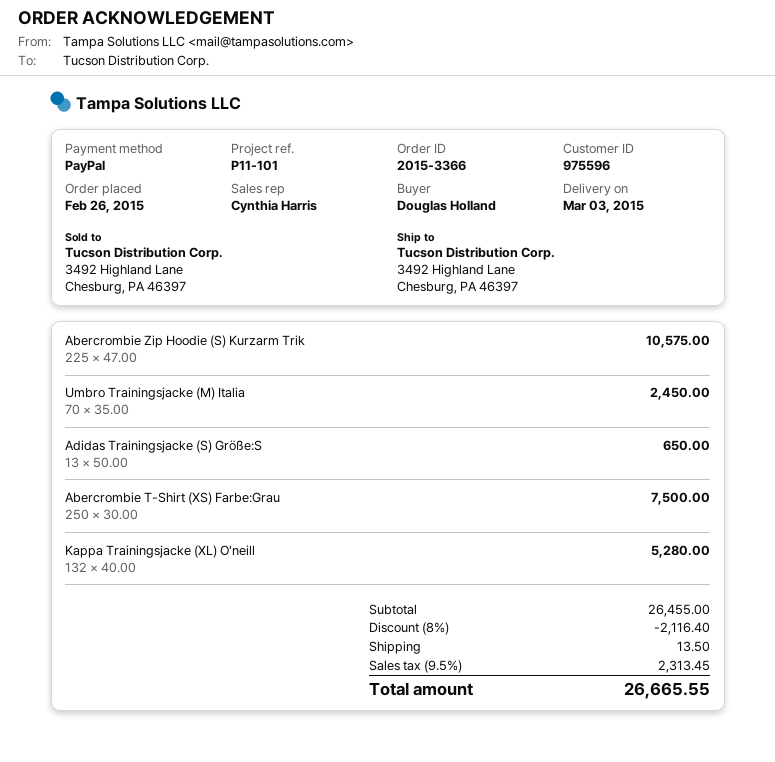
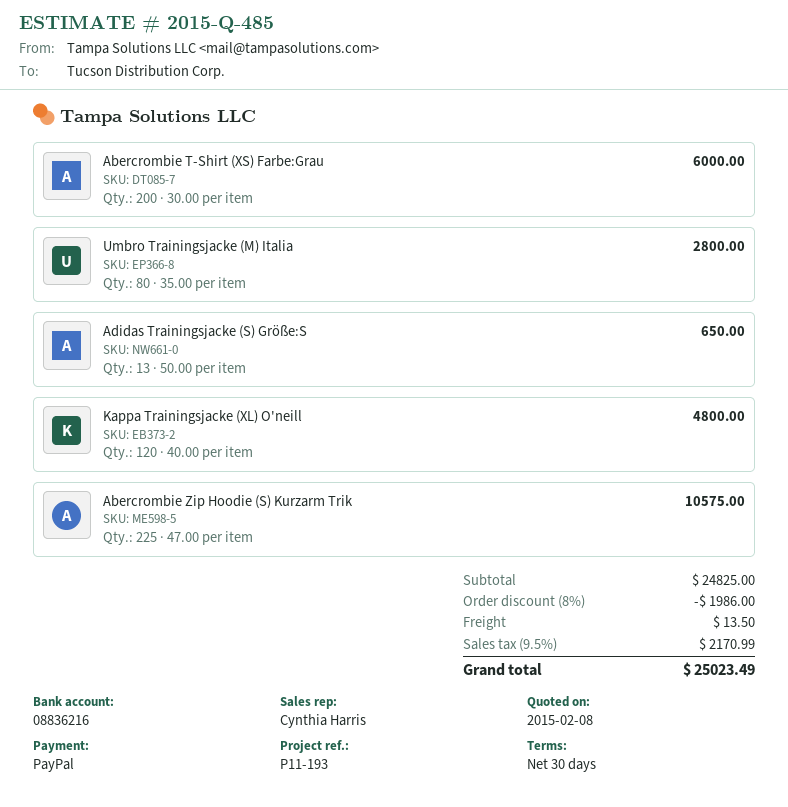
reference: P11-101 -> P11-193
Umbro Trainingsjacke (M) Italia: 70 x 35.00 = 2450.00 -> 80 x 35.00 = 2800.00
Abercrombie T-Shirt (XS) Farbe:Grau: 250 x 30.00 = 7500.00 -> 200 x 30.00 = 6000.00
Kappa Trainingsjacke (XL) O'neill: 132 x 40.00 = 5280.00 -> 120 x 40.00 = 4800.00
subtotal: 26455.00 -> 24825.00
discount: 8% = 2116.40 -> 8% = 1986.00
tax: 9.5% = 2313.45 -> 9.5% = 2170.99
total: 26665.55 -> 25023.49

